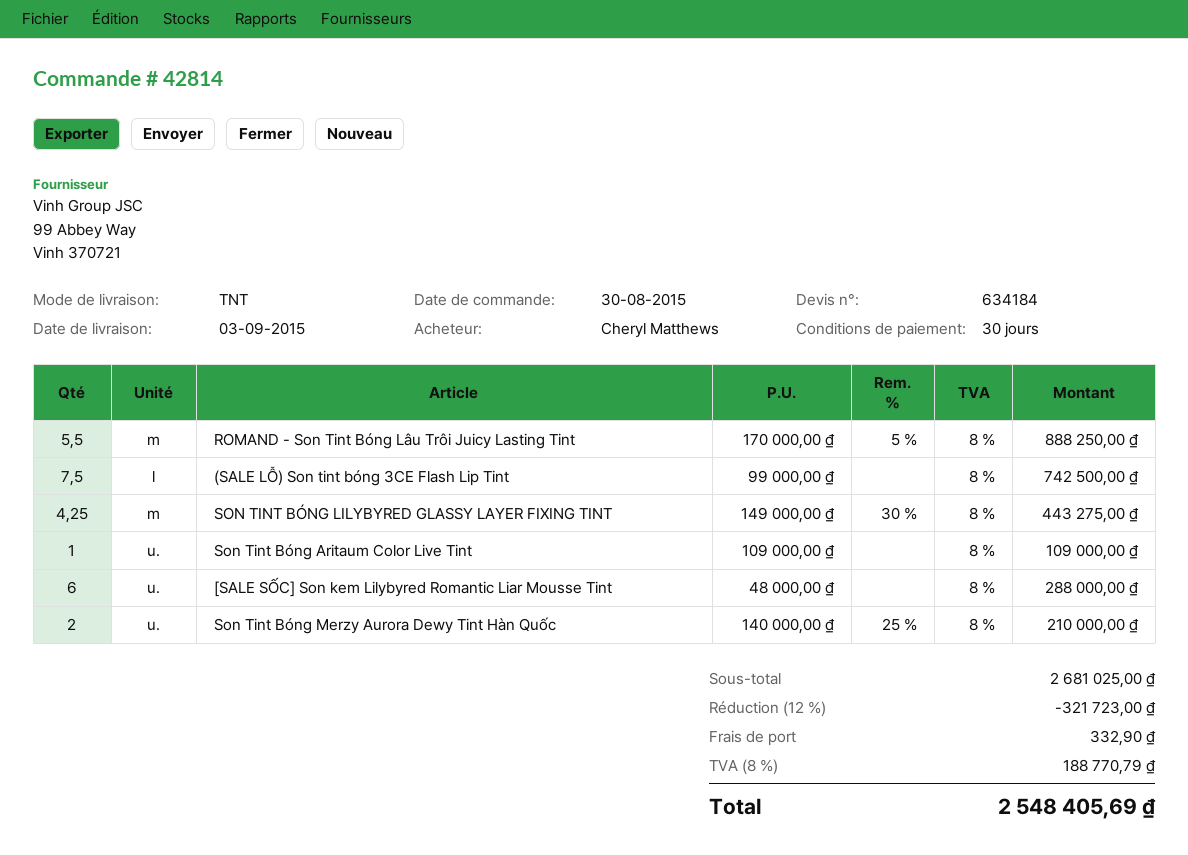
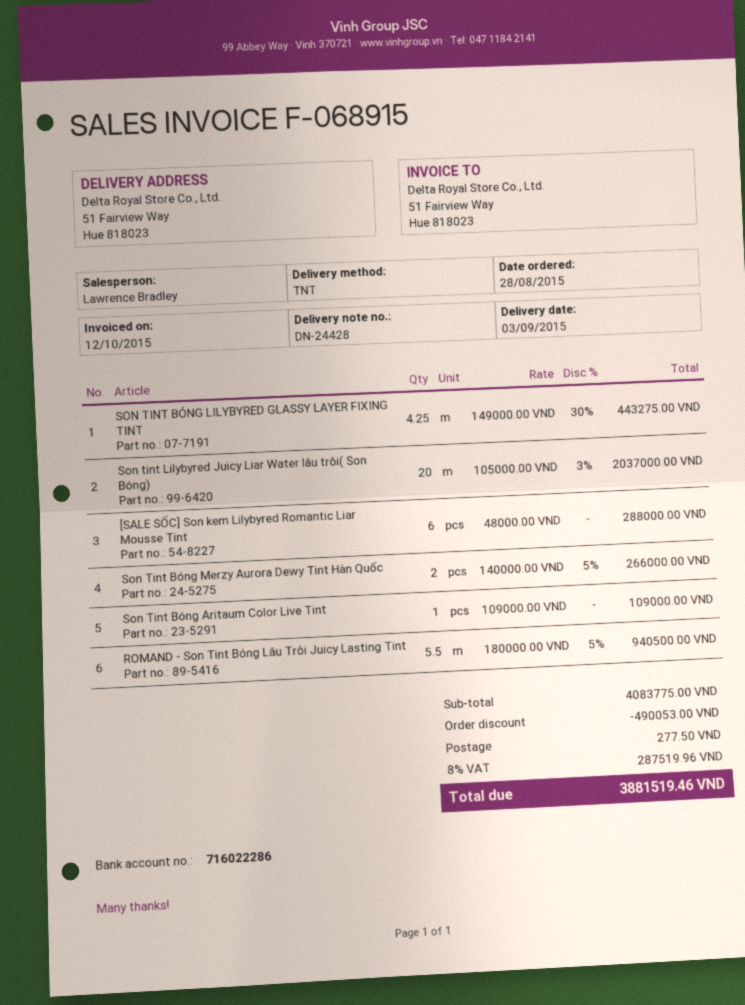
order date: 2015-08-30 -> 2015-08-28
ROMAND - Son Tint Bóng Lâu Trôi Juicy Lasting Tint: 5.5 x 170000.00 - 5% = 888250.00 -> 5.5 x 180000.00 - 5% = 940500.00
(SALE LỖ) Son tint bóng 3CE Flash Lip Tint: 7.5 x 99000.00 = 742500.00 -> none
Son Tint Bóng Merzy Aurora Dewy Tint Hàn Quốc: 2 x 140000.00 - 25% = 210000.00 -> 2 x 140000.00 - 5% = 266000.00
Son tint Lilybyred Juicy Liar Water lâu trôi( Son Bóng): none -> 20 x 105000.00 - 3% = 2037000.00
subtotal: 2681025.00 -> 4083775.00
discount: 321723.00 -> 490053.00
shipping: 332.90 -> 277.50
tax: 8% = 188770.79 -> 8% = 287519.96
total: 2548405.69 -> 3881519.46

